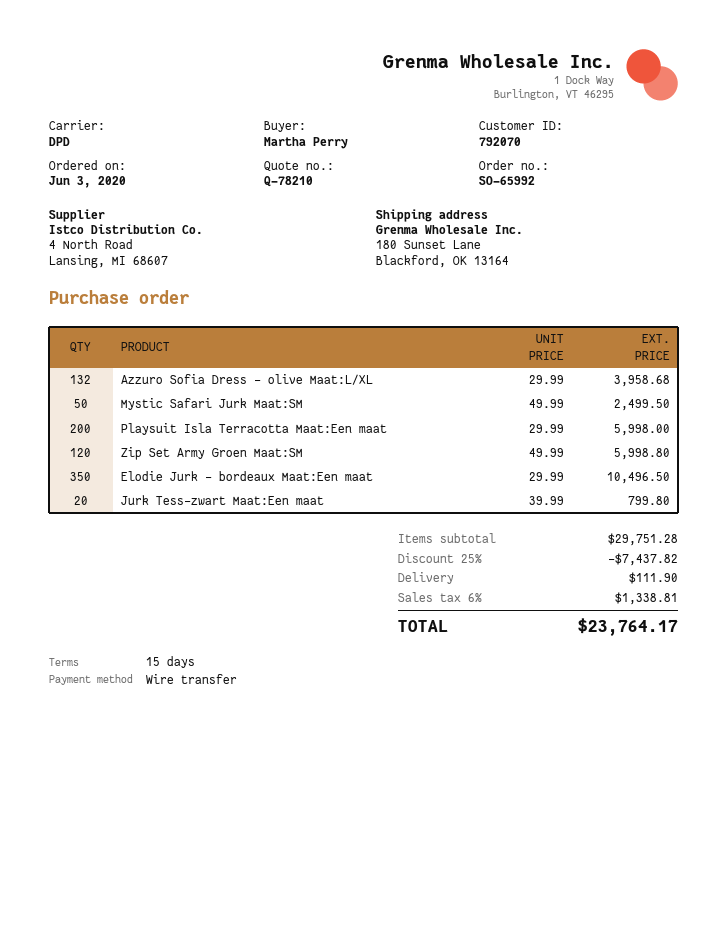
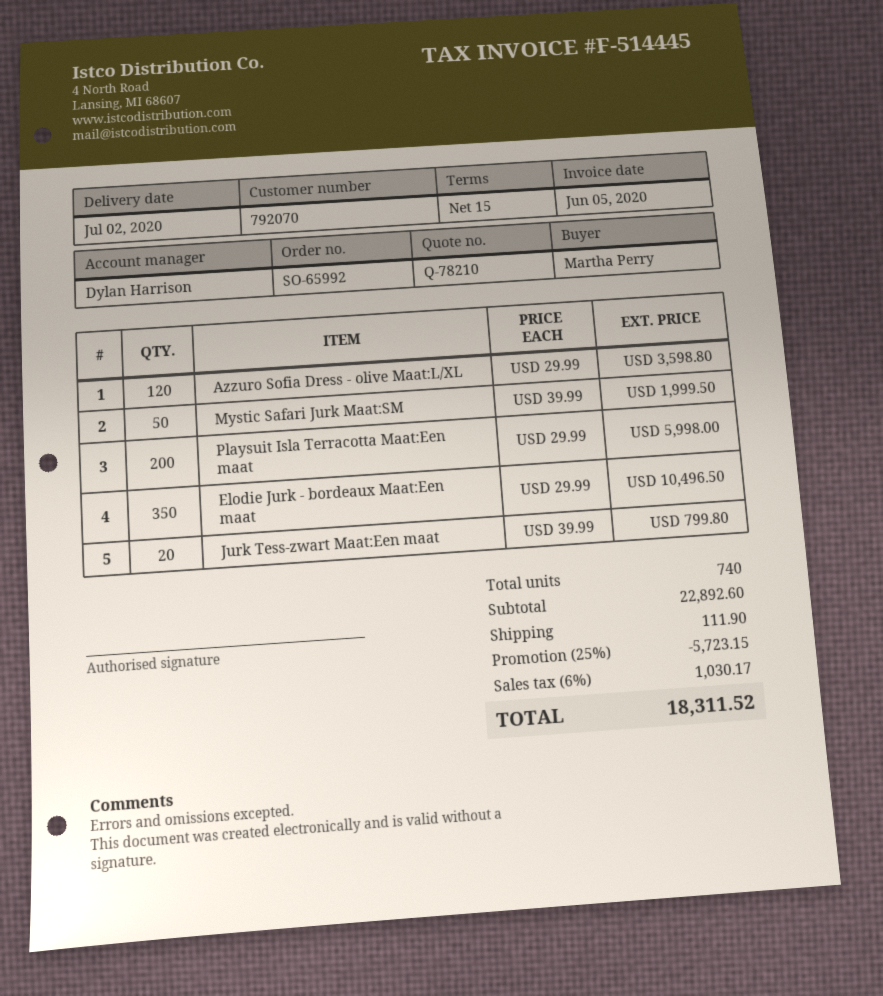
Azzuro Sofia Dress - olive Maat:L/XL: 132 x 29.99 = 3958.68 -> 120 x 29.99 = 3598.80
Mystic Safari Jurk Maat:SM: 50 x 49.99 = 2499.50 -> 50 x 39.99 = 1999.50
Zip Set Army Groen Maat:SM: 120 x 49.99 = 5998.80 -> none
subtotal: 29751.28 -> 22892.60
discount: 25% = 7437.82 -> 25% = 5723.15
tax: 6% = 1338.81 -> 6% = 1030.17
total: 23764.17 -> 18311.52

